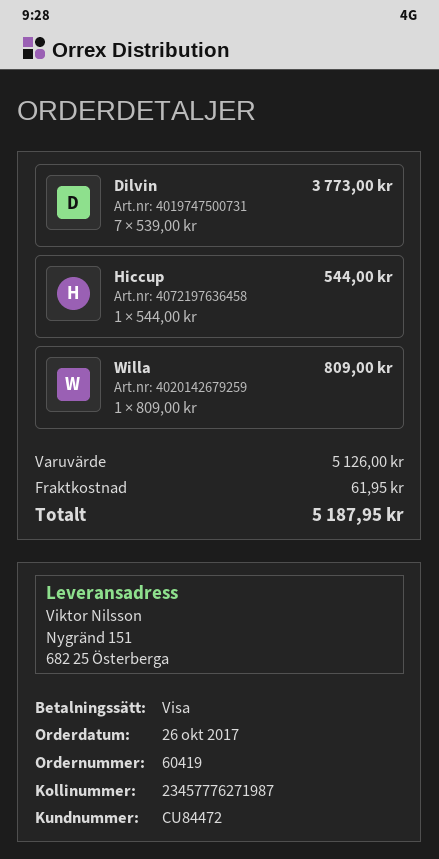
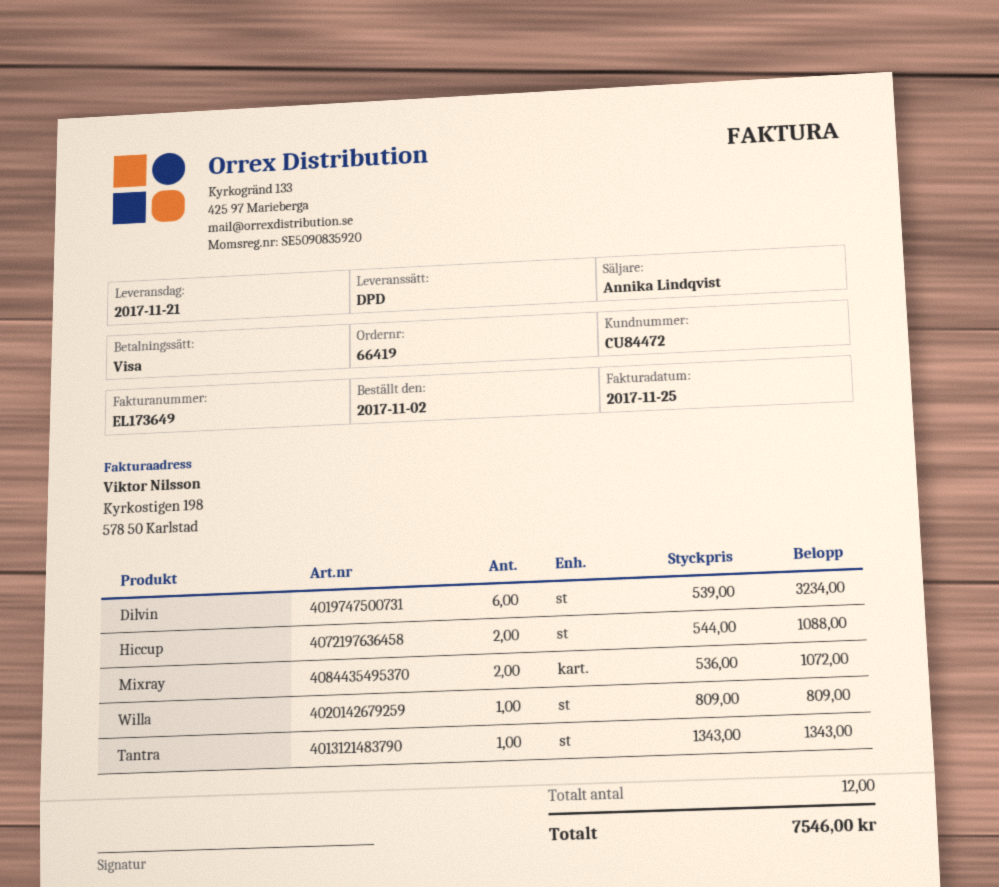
order number: 60419 -> 66419
order date: 2017-10-26 -> 2017-11-02
Dilvin: 7 x 539.00 = 3773.00 -> 6 x 539.00 = 3234.00
Hiccup: 1 x 544.00 = 544.00 -> 2 x 544.00 = 1088.00
Mixray: none -> 2 x 536.00 = 1072.00
Tantra: none -> 1 x 1343.00 = 1343.00
shipping: 61.95 -> none
total: 5187.95 -> 7546.00

